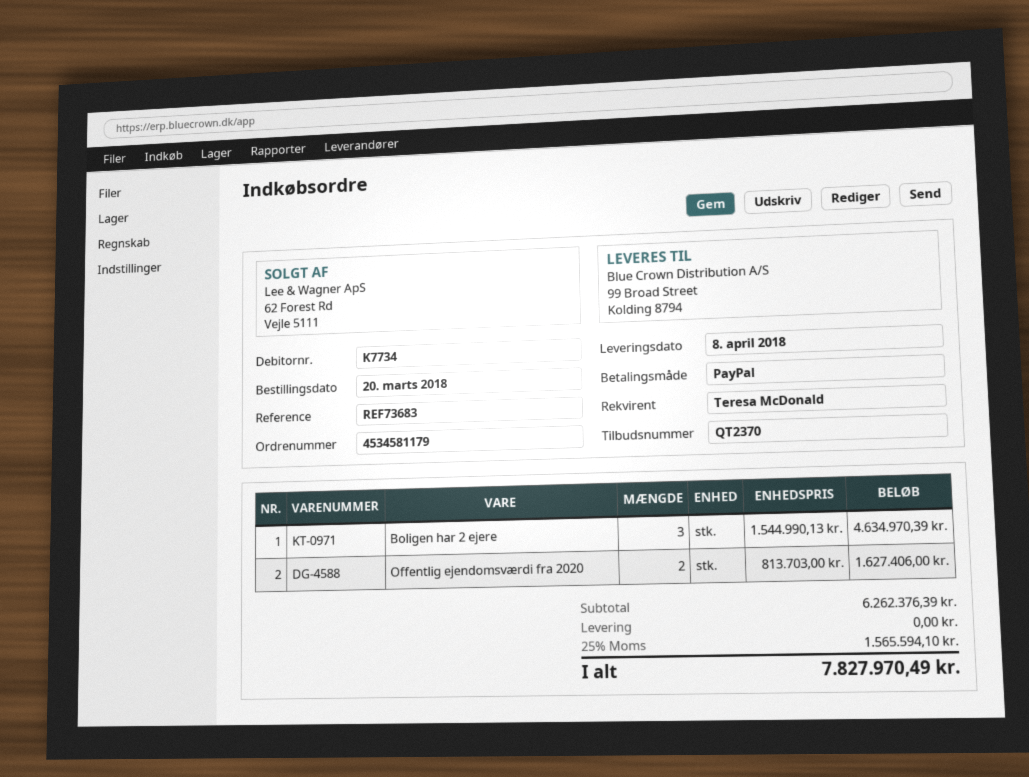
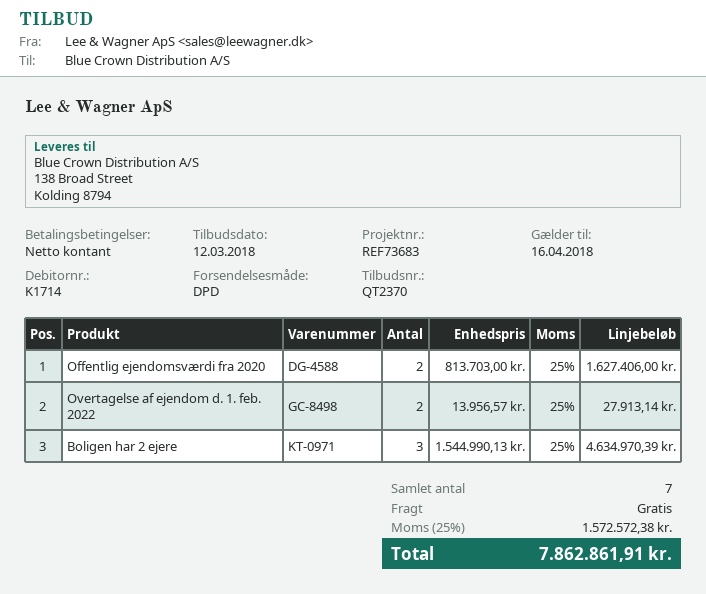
customer number: K7734 -> K1714
ship to: 99 Broad Street, Kolding 8794 -> 138 Broad Street, Kolding 8794
Overtagelse af ejendom d. 1. feb. 2022: none -> 2 x 13956.57 = 27913.14
tax: 25% = 1565594.10 -> 25% = 1572572.38
total: 7827970.49 -> 7862861.91

